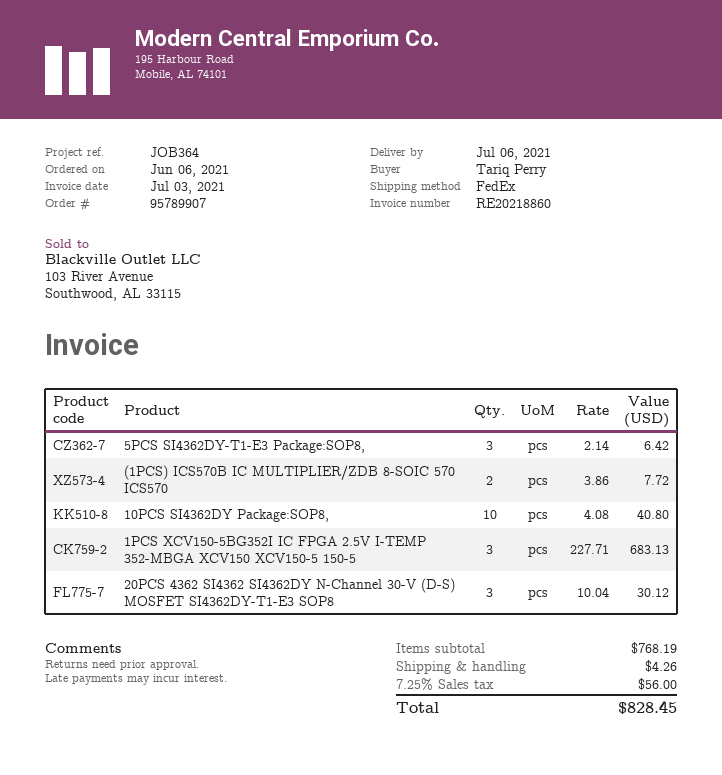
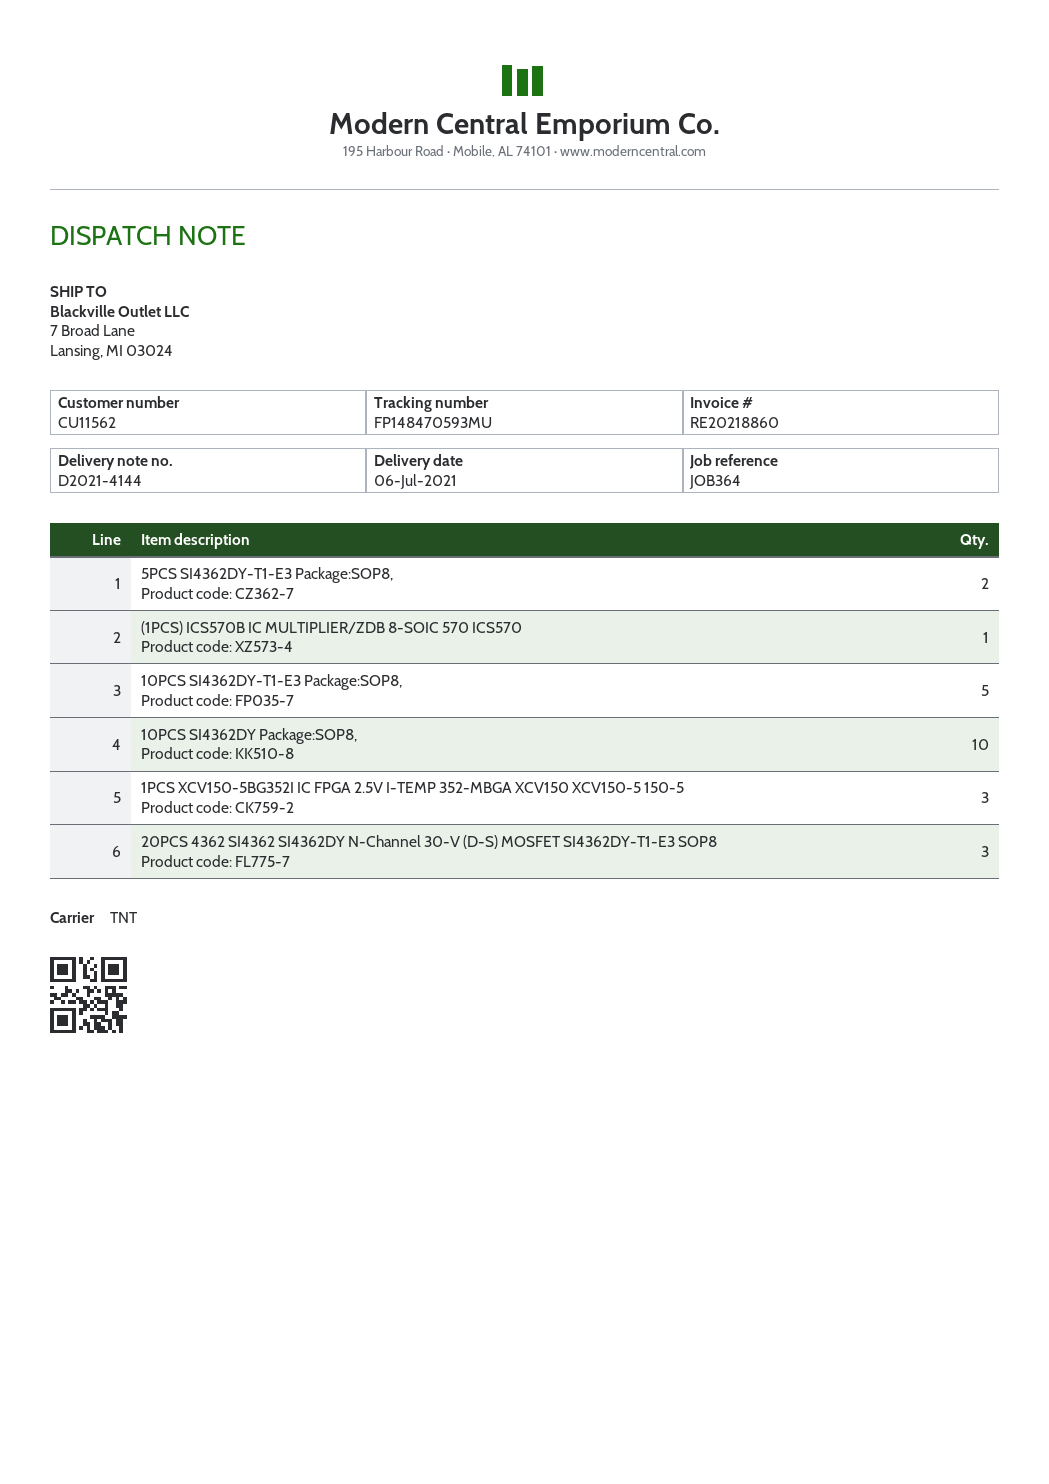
shipping method: FedEx -> TNT
5PCS SI4362DY-T1-E3 Package:SOP8,: 3 -> 2
(1PCS) ICS570B IC MULTIPLIER/ZDB 8-SOIC 570 ICS570: 2 -> 1
10PCS SI4362DY-T1-E3 Package:SOP8,: none -> 5

